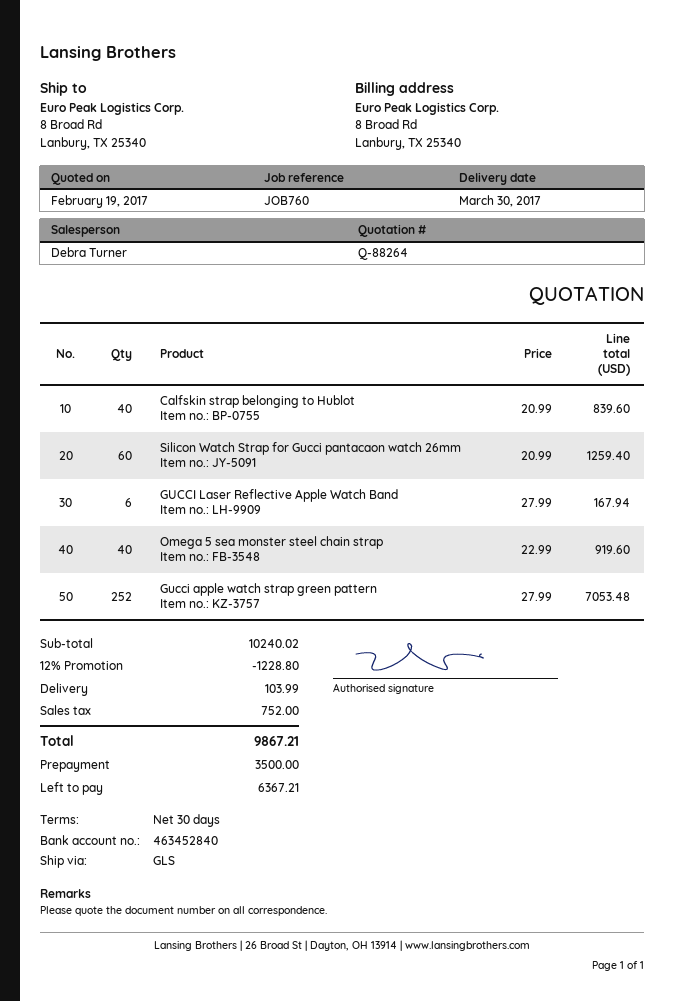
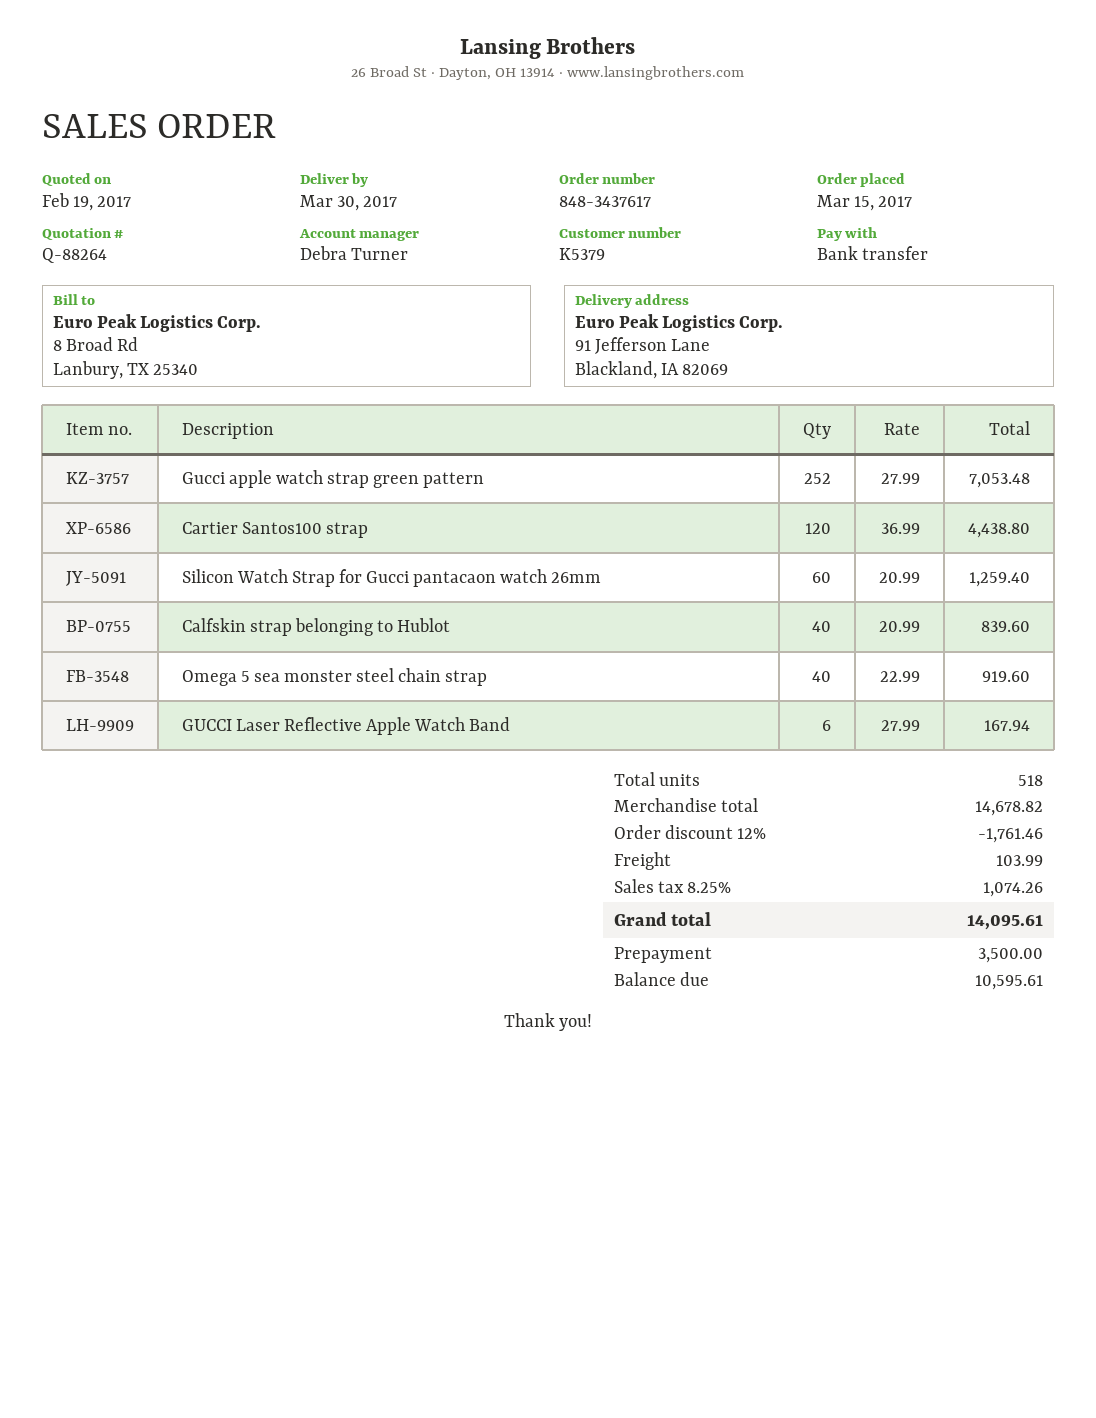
ship to: 8 Broad Rd, Lanbury, TX 25340 -> 91 Jefferson Lane, Blackland, IA 82069
Cartier Santos100 strap: none -> 120 x 36.99 = 4438.80
subtotal: 10240.02 -> 14678.82
discount: 12% = 1228.80 -> 12% = 1761.46
tax: 752.00 -> 1074.26
total: 9867.21 -> 14095.61
balance: 6367.21 -> 10595.61

